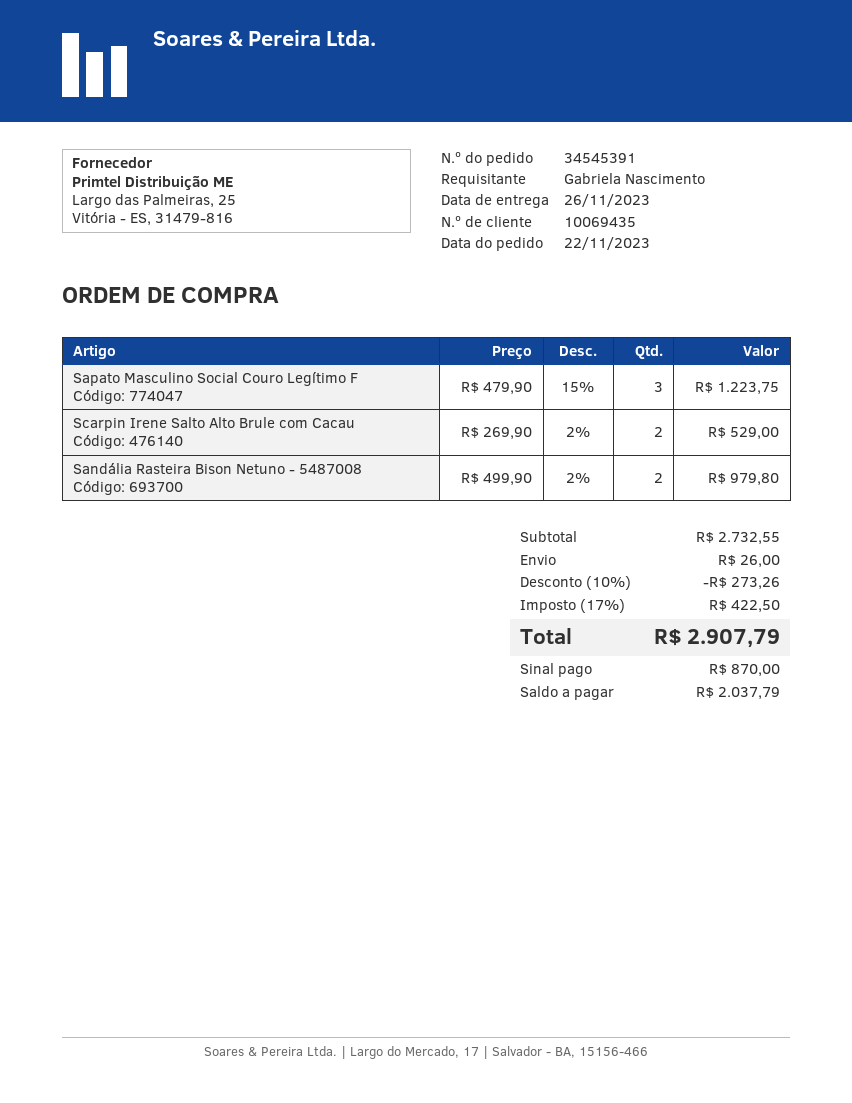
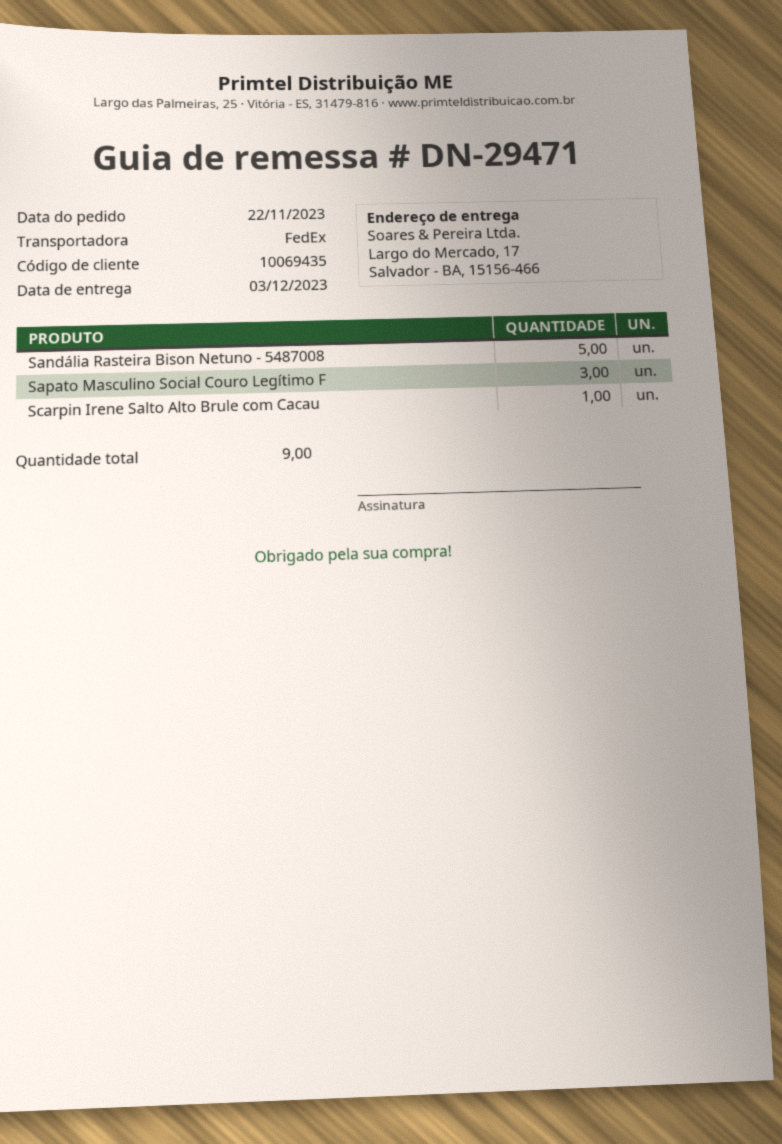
delivery date: 2023-11-26 -> 2023-12-03
Scarpin Irene Salto Alto Brule com Cacau: 2 -> 1
Sandália Rasteira Bison Netuno - 5487008: 2 -> 5

